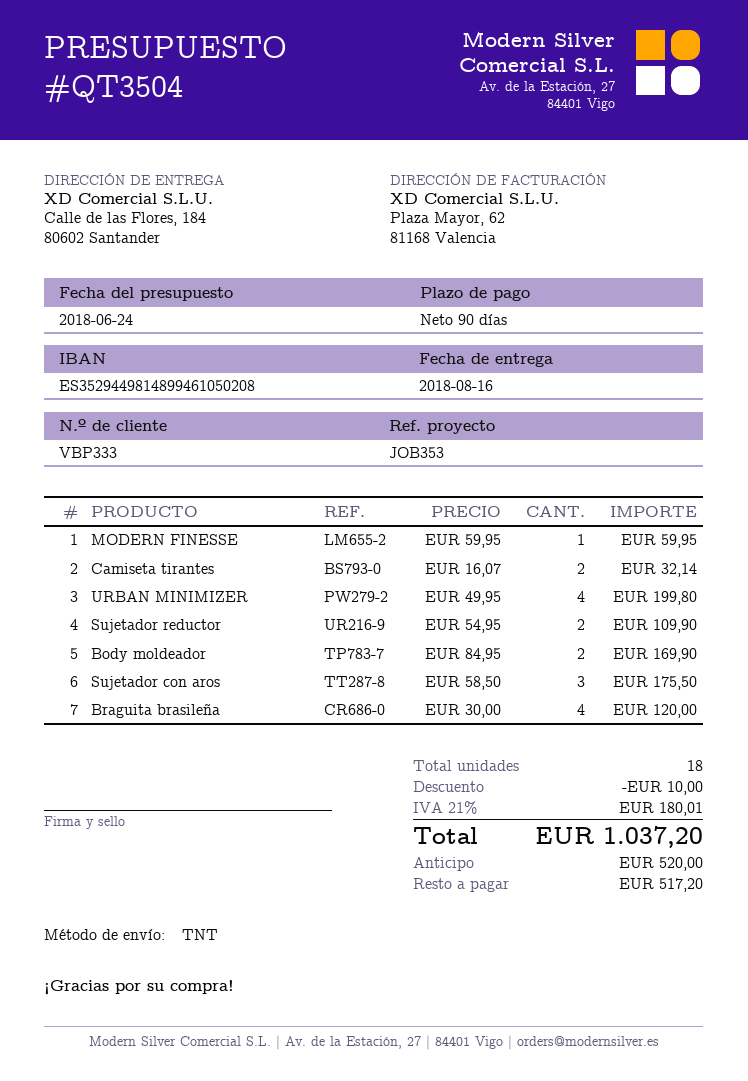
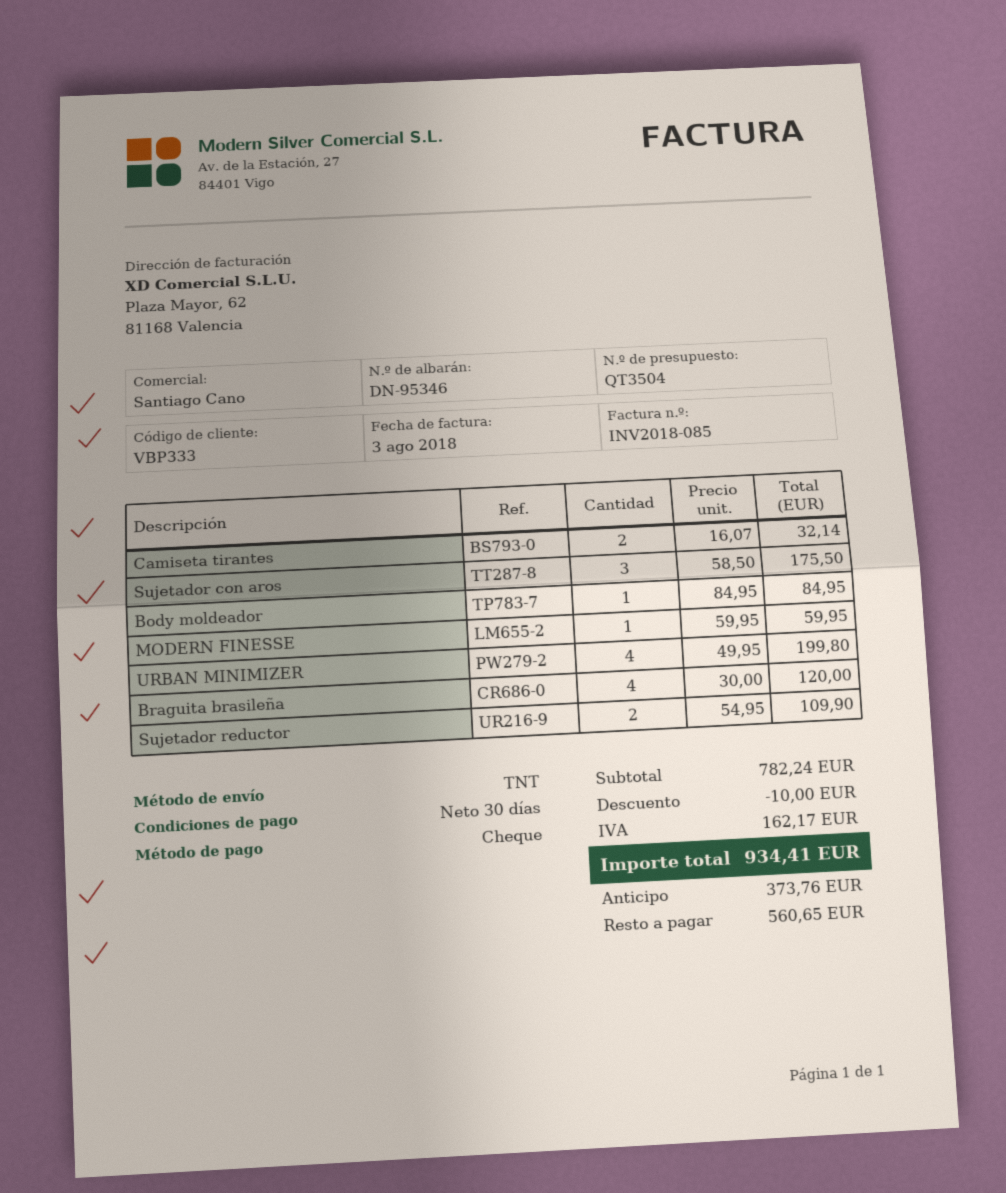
payment terms: 90 days -> 30 days
Body moldeador: 2 x 84.95 = 169.90 -> 1 x 84.95 = 84.95
tax: 180.01 -> 162.17
total: 1037.20 -> 934.41
deposit: 520.00 -> 373.76
balance: 517.20 -> 560.65

